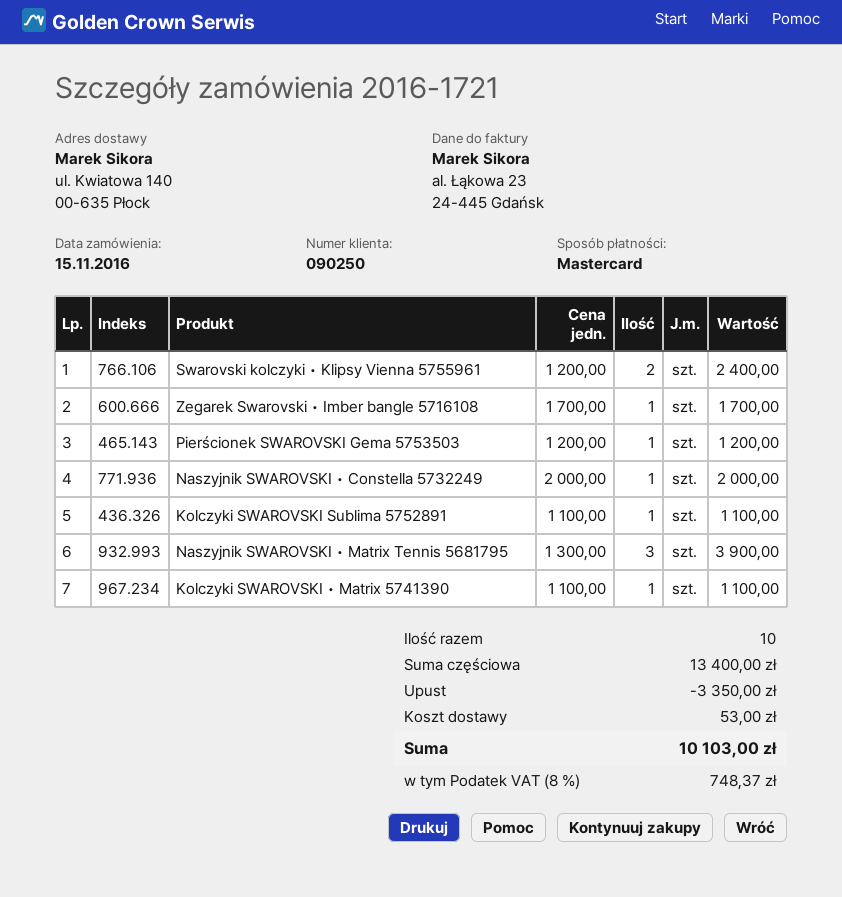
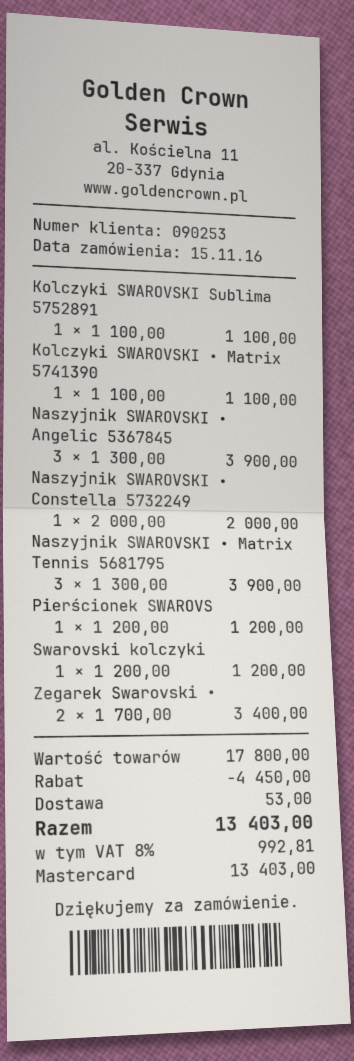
customer number: 090250 -> 090253
Swarovski kolczyki • Klipsy Vienna 5755961: 2 x 1200.00 = 2400.00 -> 1 x 1200.00 = 1200.00
Zegarek Swarovski • Imber bangle 5716108: 1 x 1700.00 = 1700.00 -> 2 x 1700.00 = 3400.00
Naszyjnik SWAROVSKI • Angelic 5367845: none -> 3 x 1300.00 = 3900.00
subtotal: 13400.00 -> 17800.00
discount: 3350.00 -> 4450.00
tax: 8% = 748.37 -> 8% = 992.81
total: 10103.00 -> 13403.00

